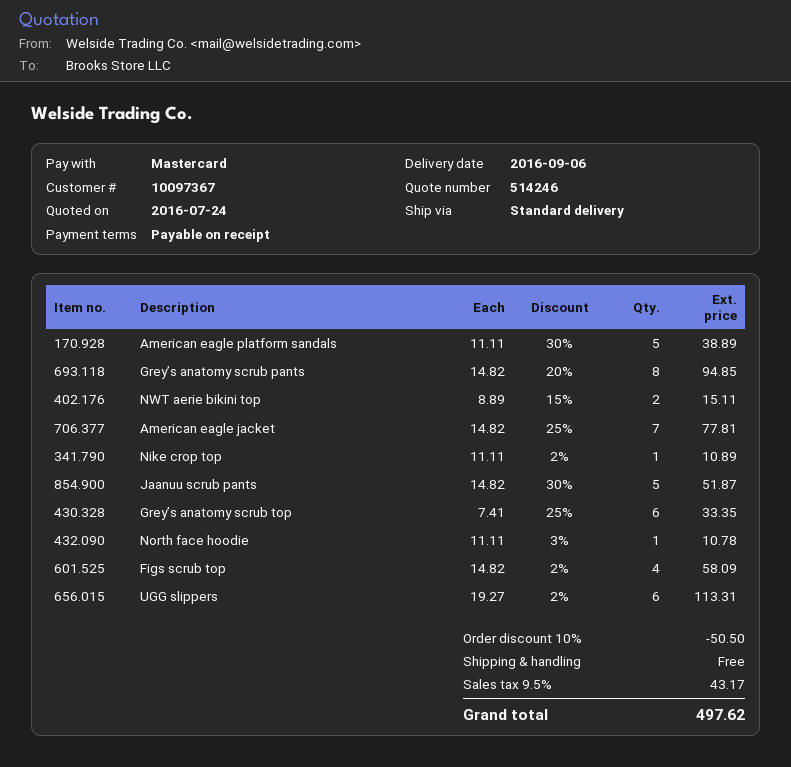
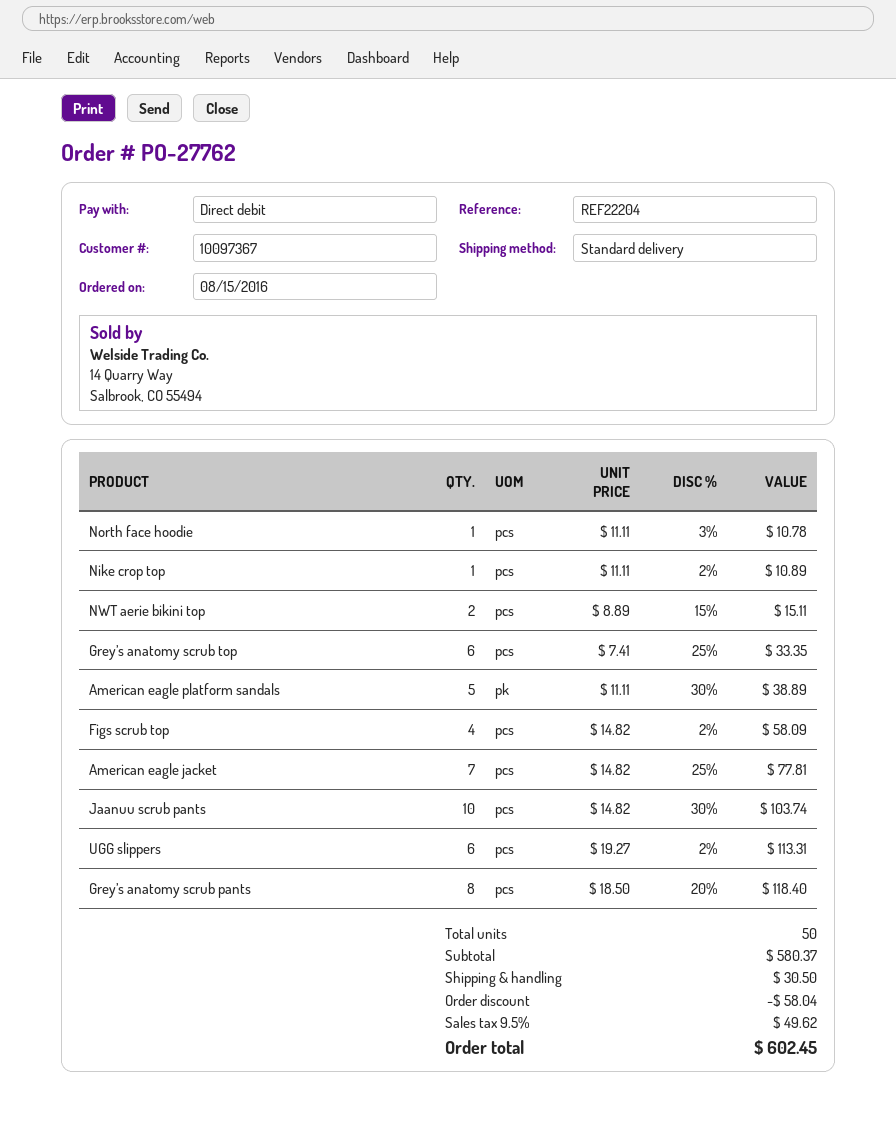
payment method: Mastercard -> direct debit
Grey’s anatomy scrub pants: 8 x 14.82 - 20% = 94.85 -> 8 x 18.50 - 20% = 118.40
Jaanuu scrub pants: 5 x 14.82 - 30% = 51.87 -> 10 x 14.82 - 30% = 103.74
discount: 50.50 -> 58.04
shipping: 0.00 -> 30.50
tax: 9.5% = 43.17 -> 9.5% = 49.62
total: 497.62 -> 602.45

